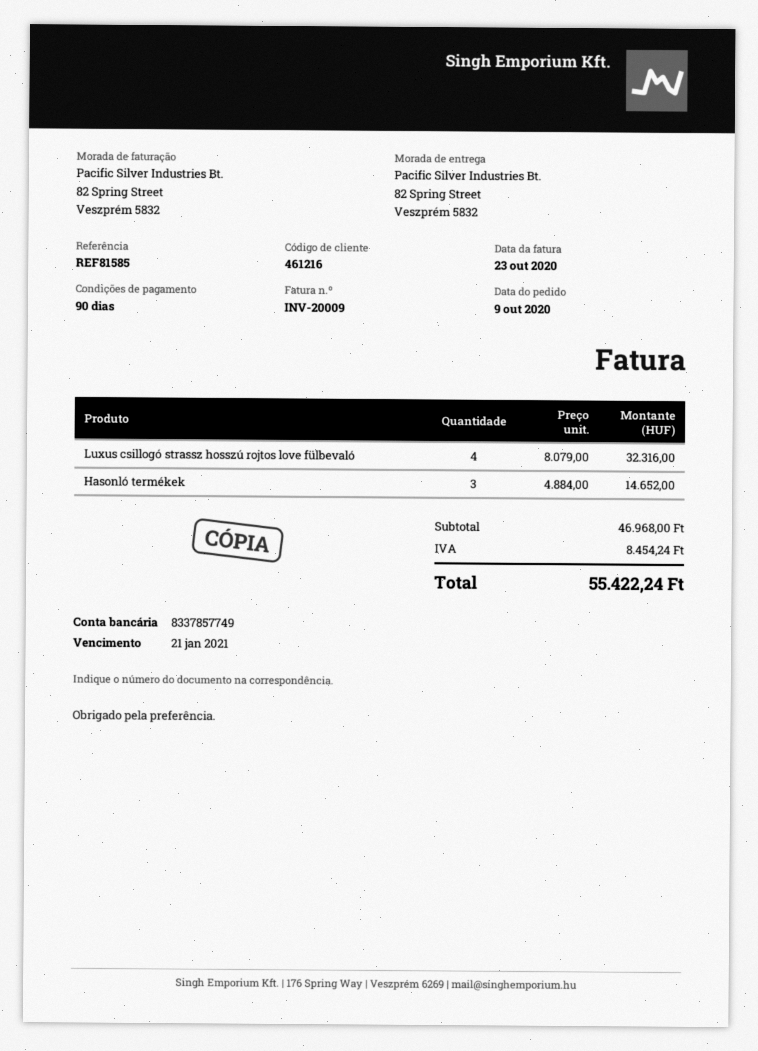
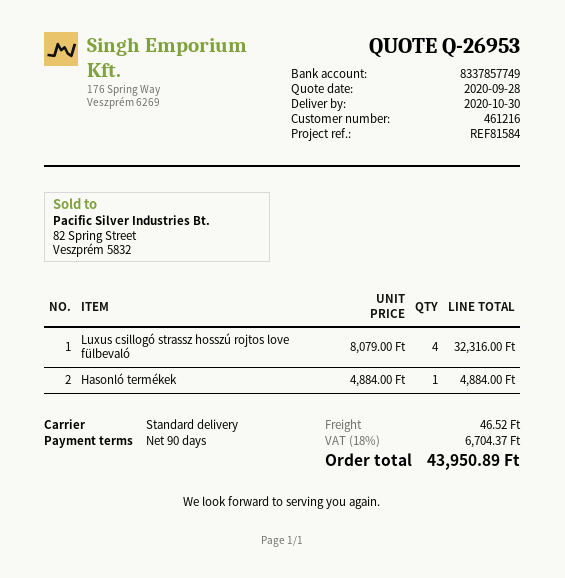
reference: REF81585 -> REF81584
Hasonló termékek: 3 x 4884.00 = 14652.00 -> 1 x 4884.00 = 4884.00
shipping: none -> 46.52
tax: 8454.24 -> 6704.37
total: 55422.24 -> 43950.89

